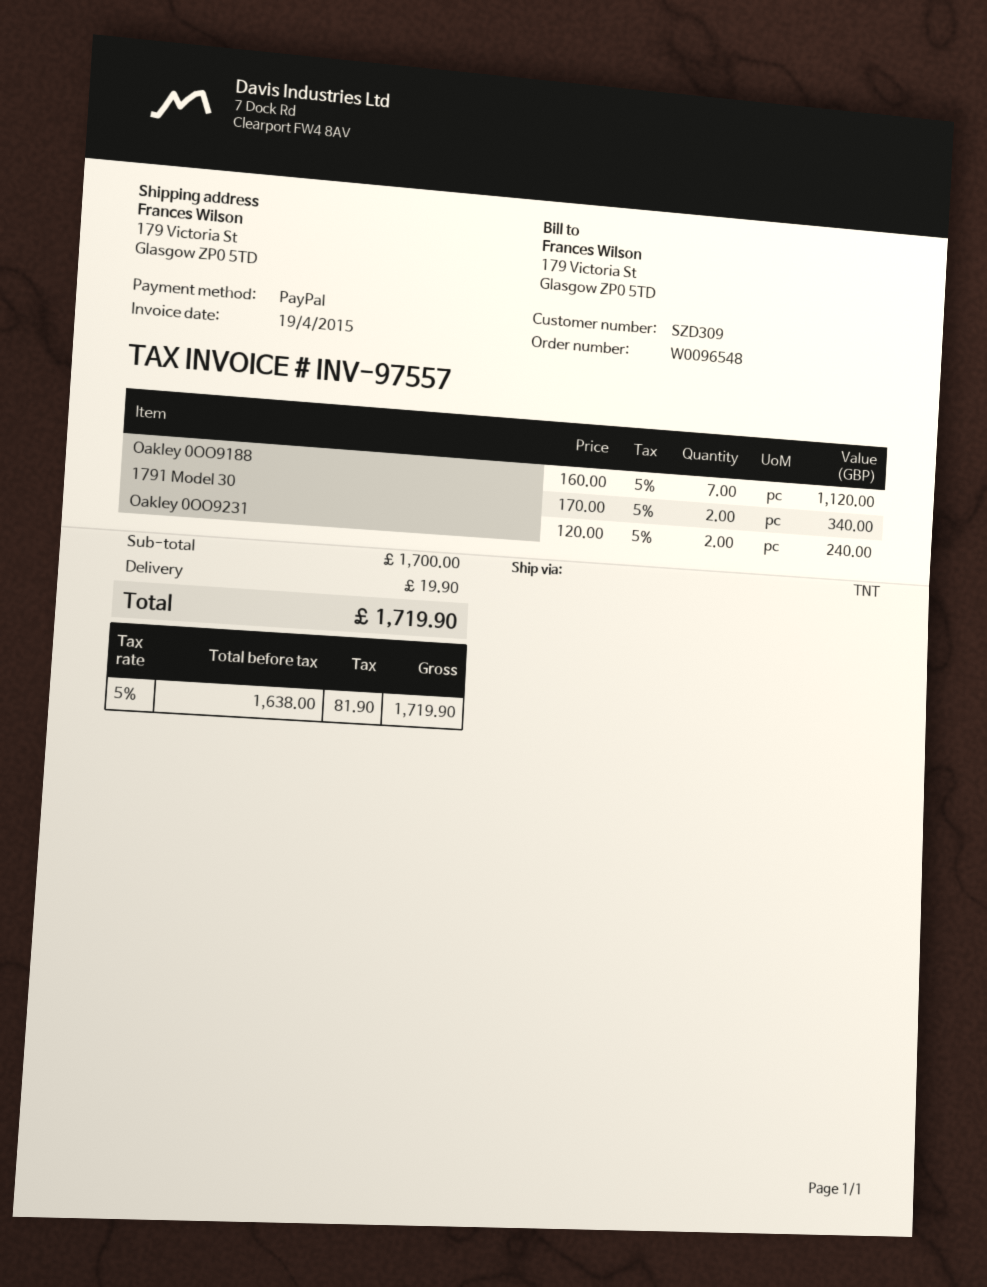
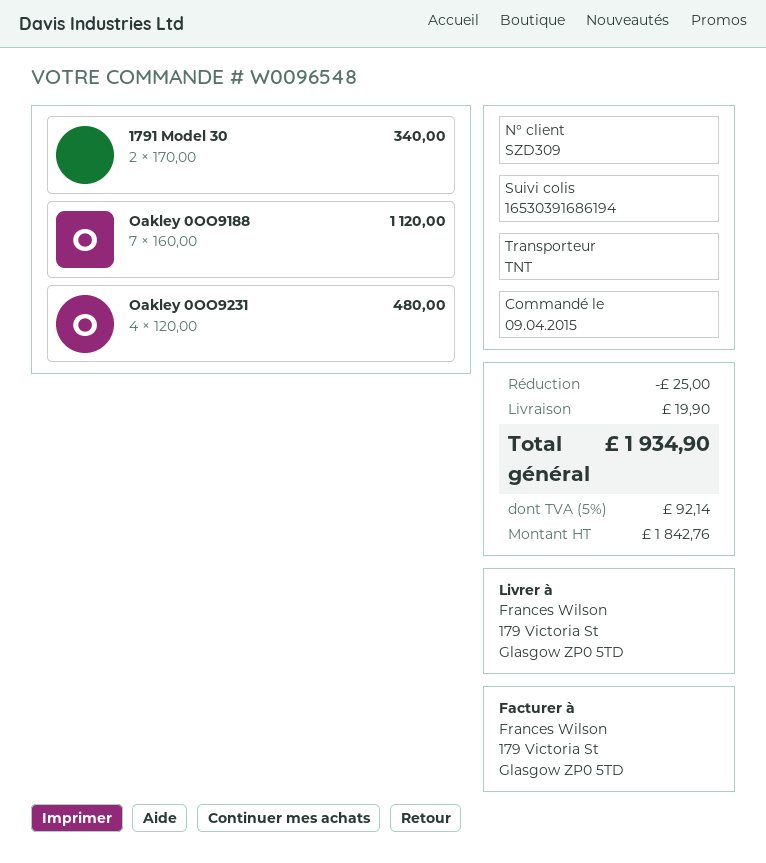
Oakley 0OO9231: 2 x 120.00 = 240.00 -> 4 x 120.00 = 480.00
discount: none -> 25.00
net: 1638.00 -> 1842.76
tax: 5% = 81.90 -> 5% = 92.14
total: 1719.90 -> 1934.90

